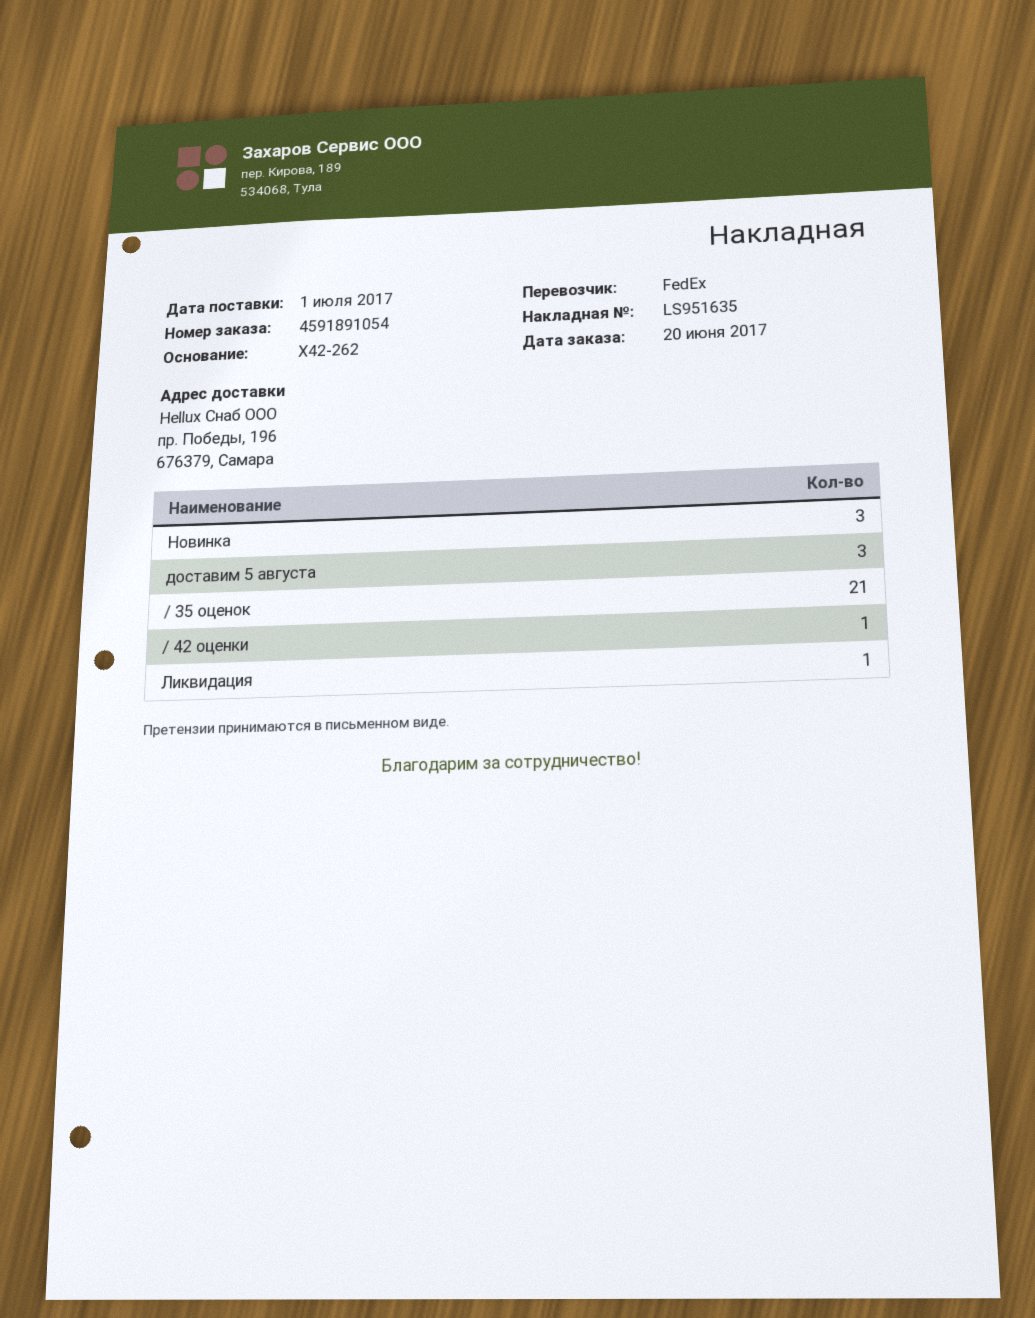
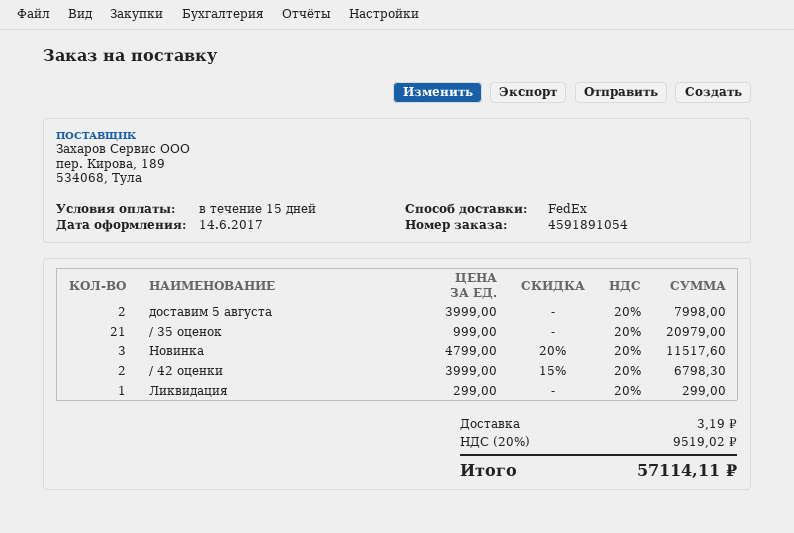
order date: 2017-06-20 -> 2017-06-14
доставим 5 августа: 3 -> 2
/ 42 оценки: 1 -> 2

